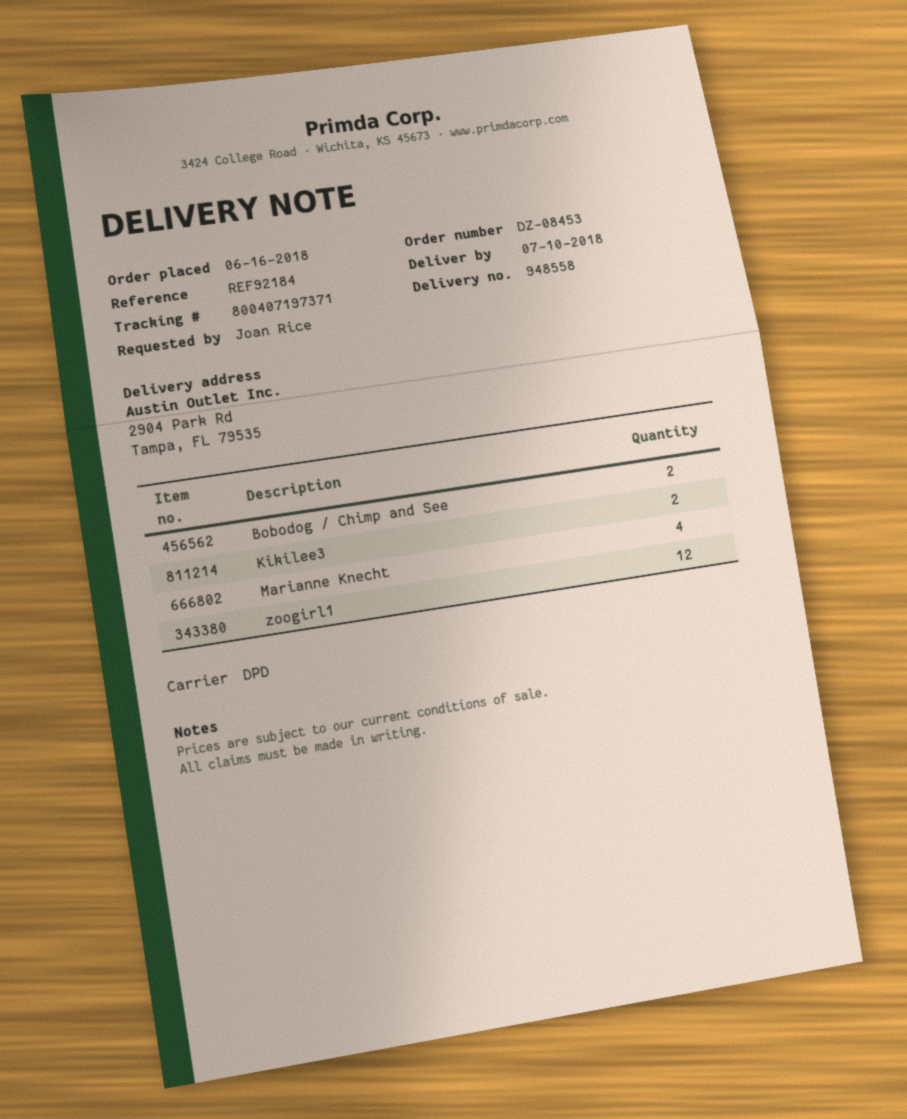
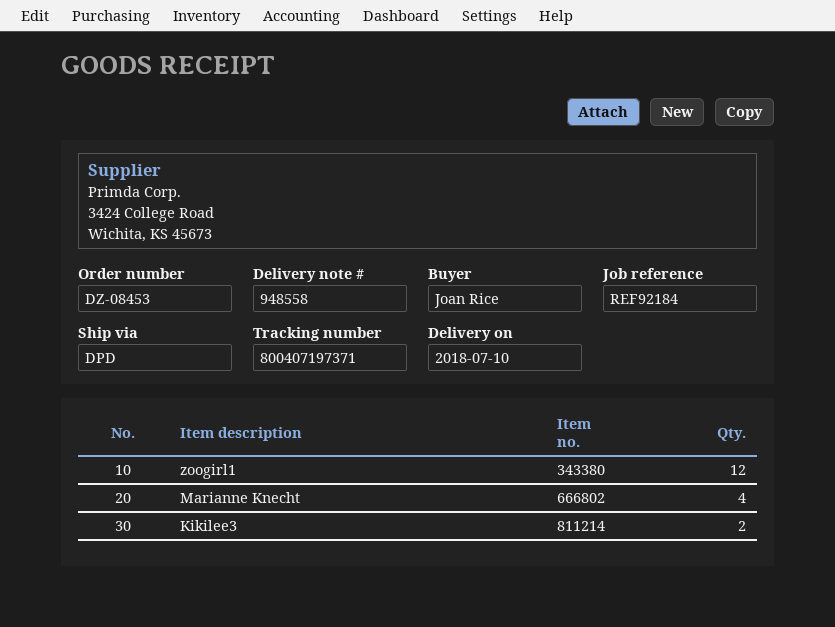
Bobodog / Chimp and See: 2 -> none

